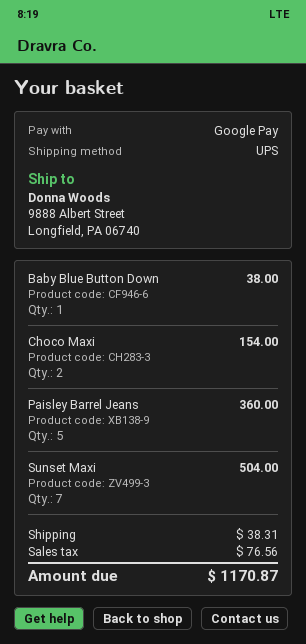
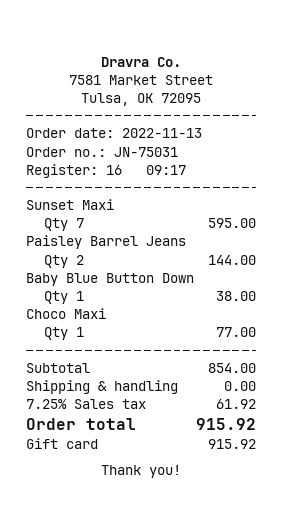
payment method: Google Pay -> gift card
Choco Maxi: 2 for 154.00 -> 1 for 77.00
Paisley Barrel Jeans: 5 for 360.00 -> 2 for 144.00
Sunset Maxi: 7 for 504.00 -> 7 for 595.00
shipping: 38.31 -> 0.00
tax: 76.56 -> 61.92
total: 1170.87 -> 915.92

